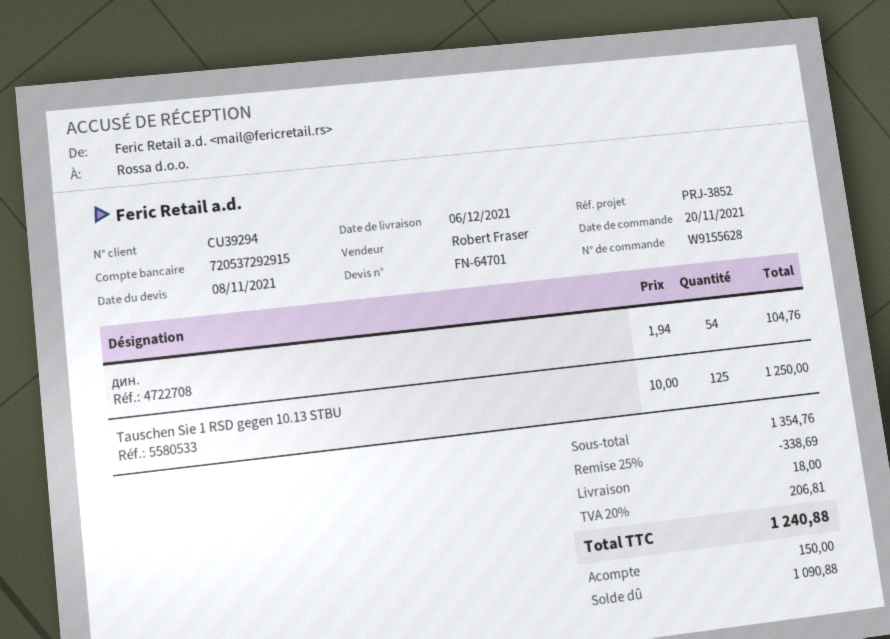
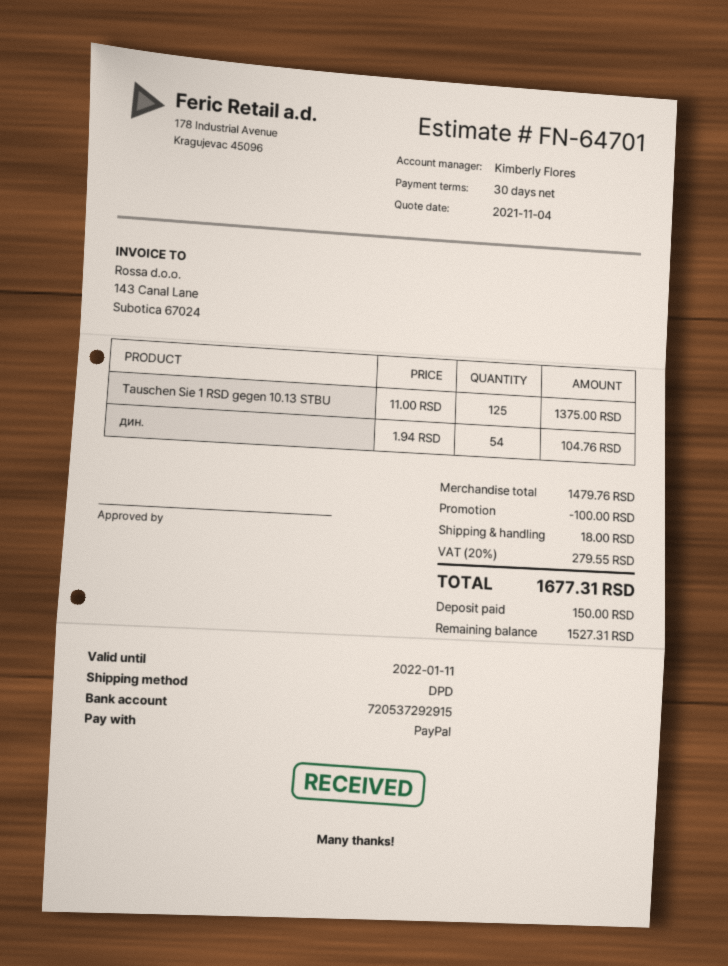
quote date: 2021-11-08 -> 2021-11-04
sales rep: Robert Fraser -> Kimberly Flores
Tauschen Sie 1 RSD gegen 10.13 STBU: 125 x 10.00 = 1250.00 -> 125 x 11.00 = 1375.00
subtotal: 1354.76 -> 1479.76
discount: 338.69 -> 100.00
tax: 20% = 206.81 -> 20% = 279.55
total: 1240.88 -> 1677.31
balance: 1090.88 -> 1527.31

